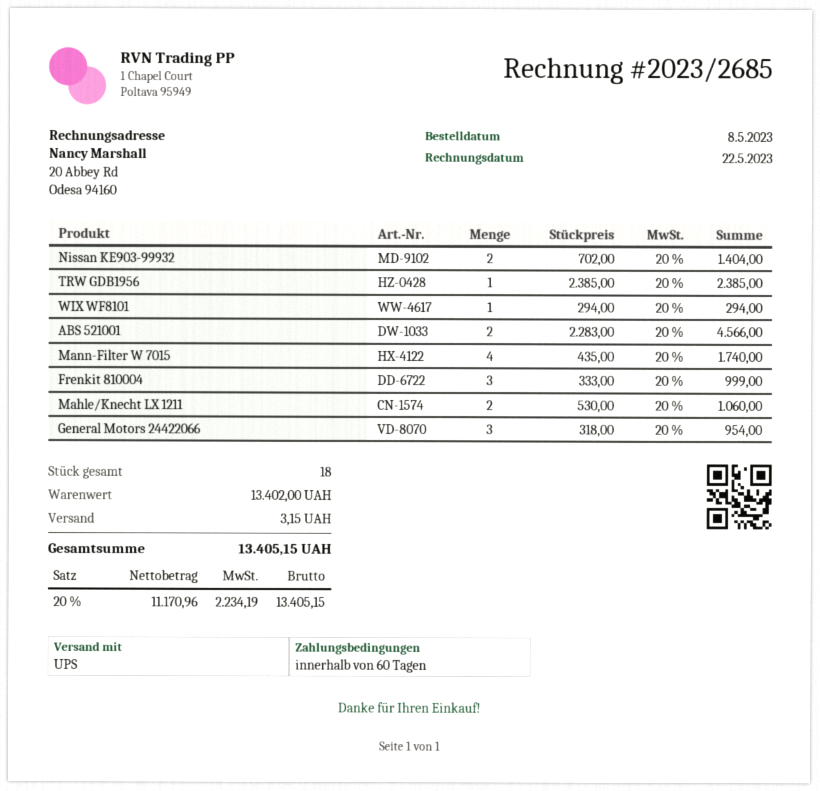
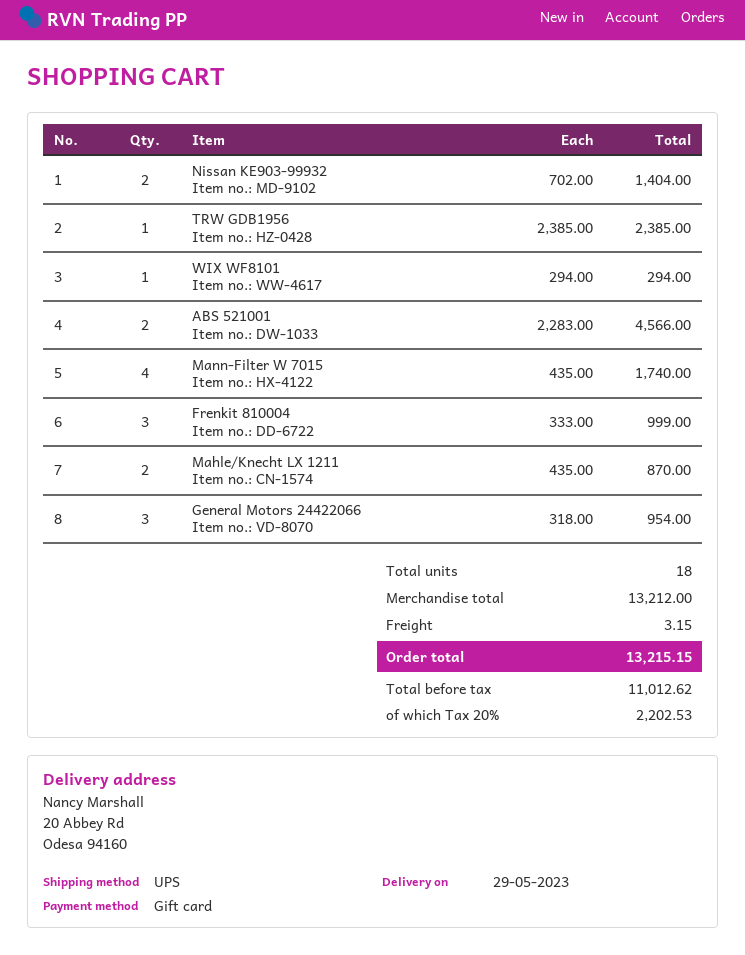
Mahle/Knecht LX 1211: 2 x 530.00 = 1060.00 -> 2 x 435.00 = 870.00
subtotal: 13402.00 -> 13212.00
net: 11170.96 -> 11012.62
tax: 20% = 2234.19 -> 20% = 2202.53
total: 13405.15 -> 13215.15

